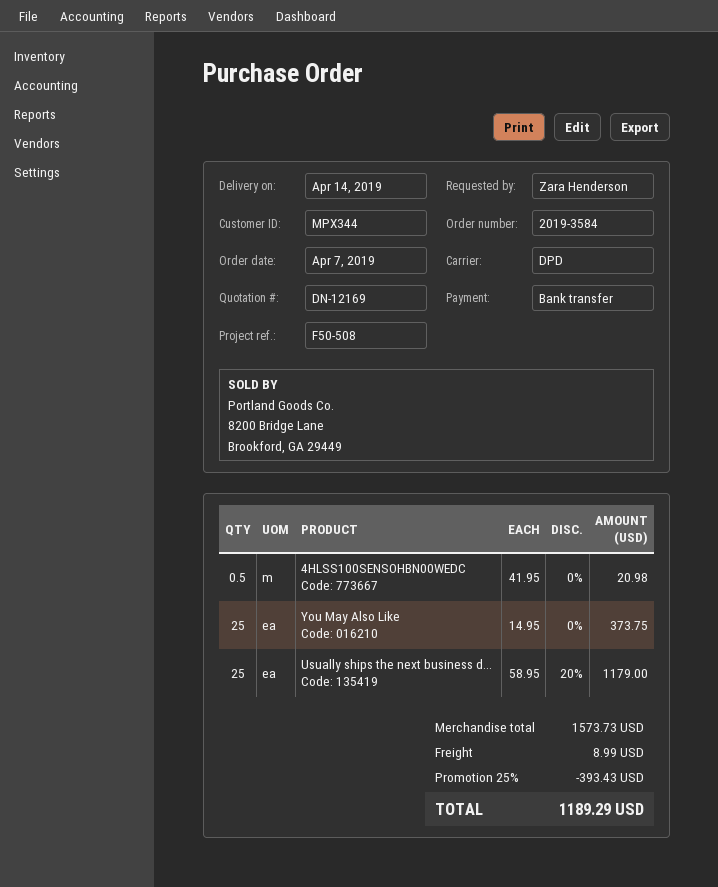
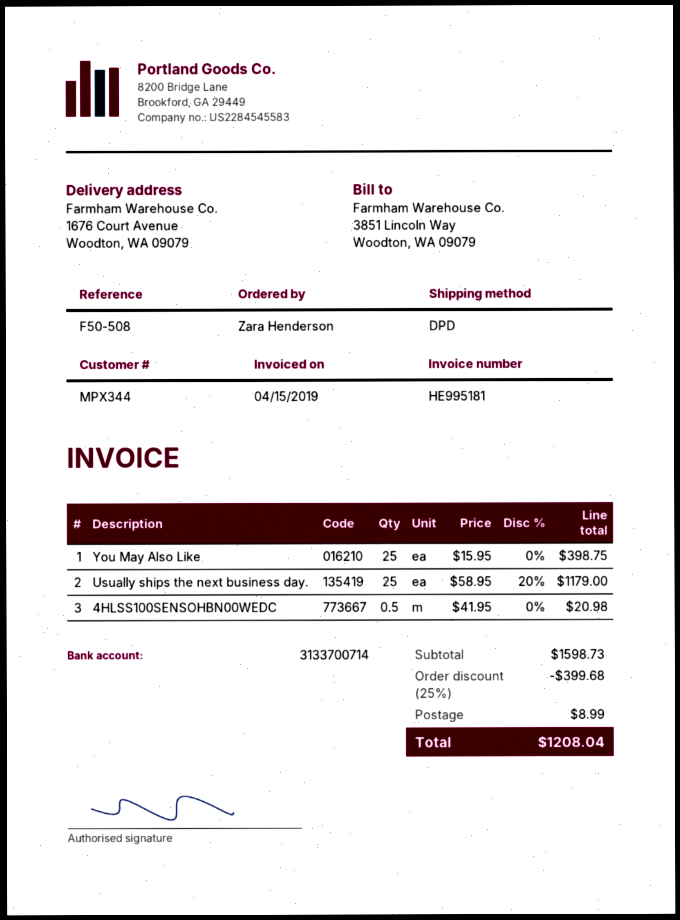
You May Also Like: 25 x 14.95 = 373.75 -> 25 x 15.95 = 398.75
subtotal: 1573.73 -> 1598.73
discount: 25% = 393.43 -> 25% = 399.68
total: 1189.29 -> 1208.04

